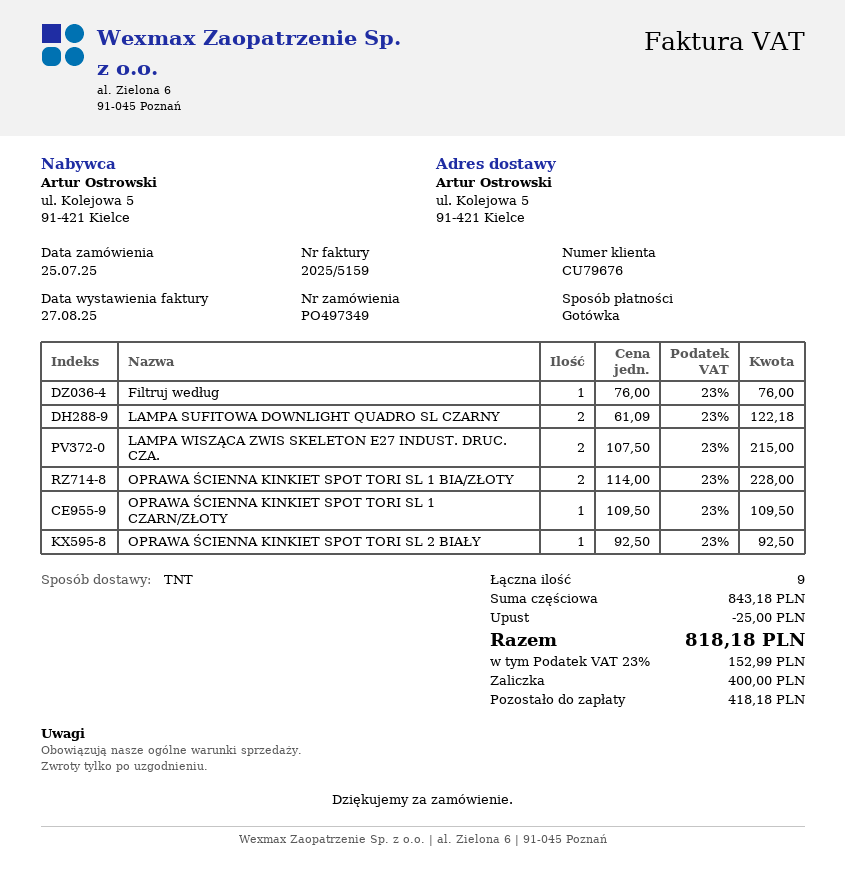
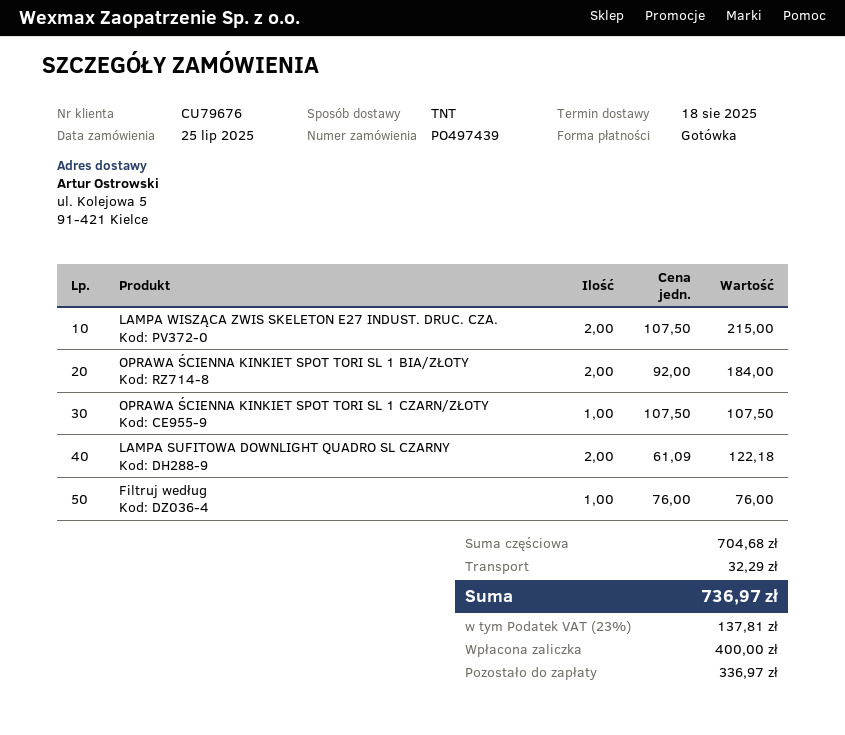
order number: PO497349 -> PO497439
OPRAWA ŚCIENNA KINKIET SPOT TORI SL 1 BIA/ZŁOTY: 2 x 114.00 = 228.00 -> 2 x 92.00 = 184.00
OPRAWA ŚCIENNA KINKIET SPOT TORI SL 1 CZARN/ZŁOTY: 1 x 109.50 = 109.50 -> 1 x 107.50 = 107.50
OPRAWA ŚCIENNA KINKIET SPOT TORI SL 2 BIAŁY: 1 x 92.50 = 92.50 -> none
subtotal: 843.18 -> 704.68
discount: 25.00 -> none
shipping: none -> 32.29
tax: 23% = 152.99 -> 23% = 137.81
total: 818.18 -> 736.97
balance: 418.18 -> 336.97

